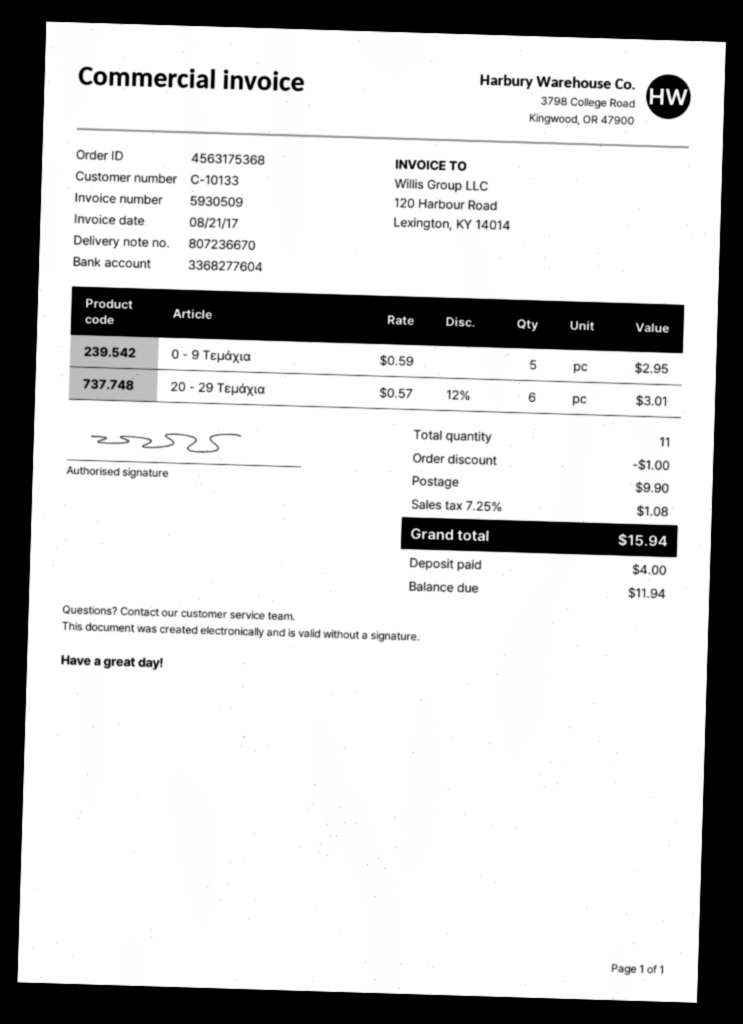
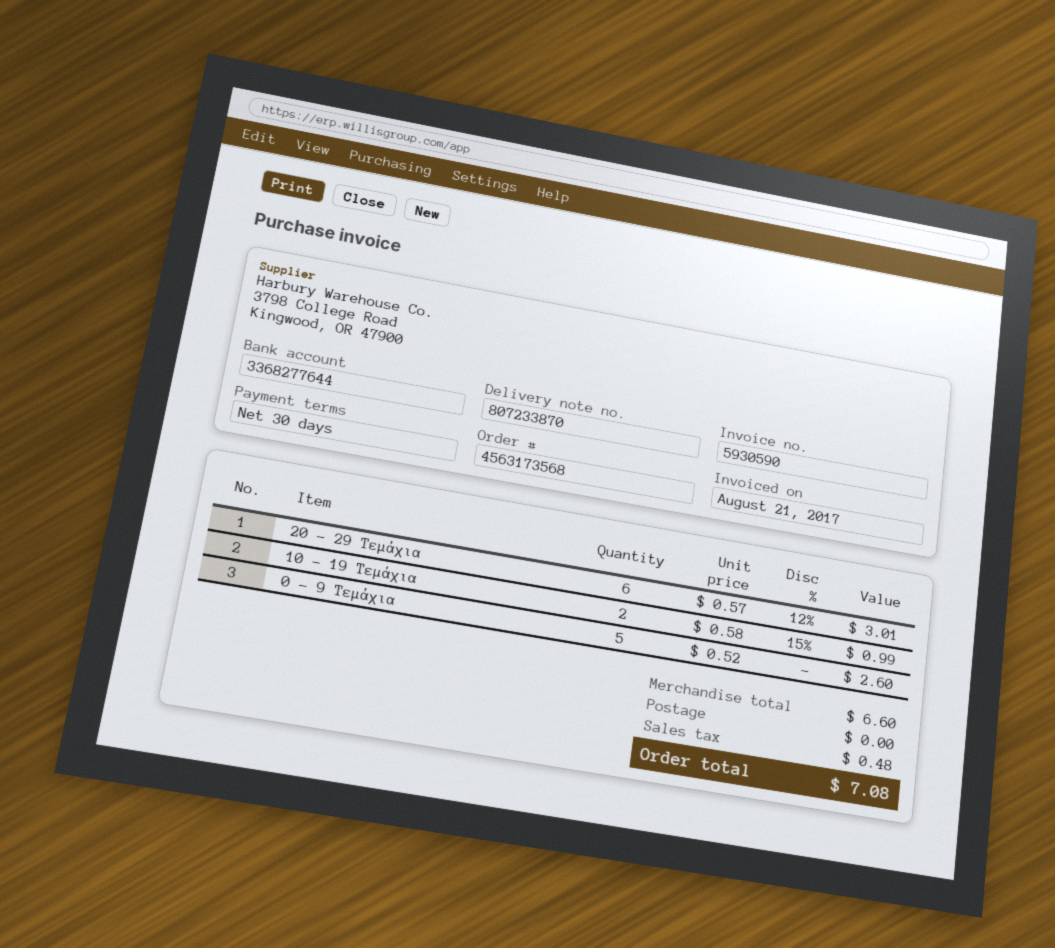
order number: 4563175368 -> 4563173568
delivery note number: 807236670 -> 807233870
invoice number: 5930509 -> 5930590
bank account: 3368277604 -> 3368277644
0 - 9 Τεμάχια: 5 x 0.59 = 2.95 -> 5 x 0.52 = 2.60
10 - 19 Τεμάχια: none -> 2 x 0.58 - 15% = 0.99
discount: 1.00 -> none
shipping: 9.90 -> 0.00
tax: 1.08 -> 0.48
total: 15.94 -> 7.08

